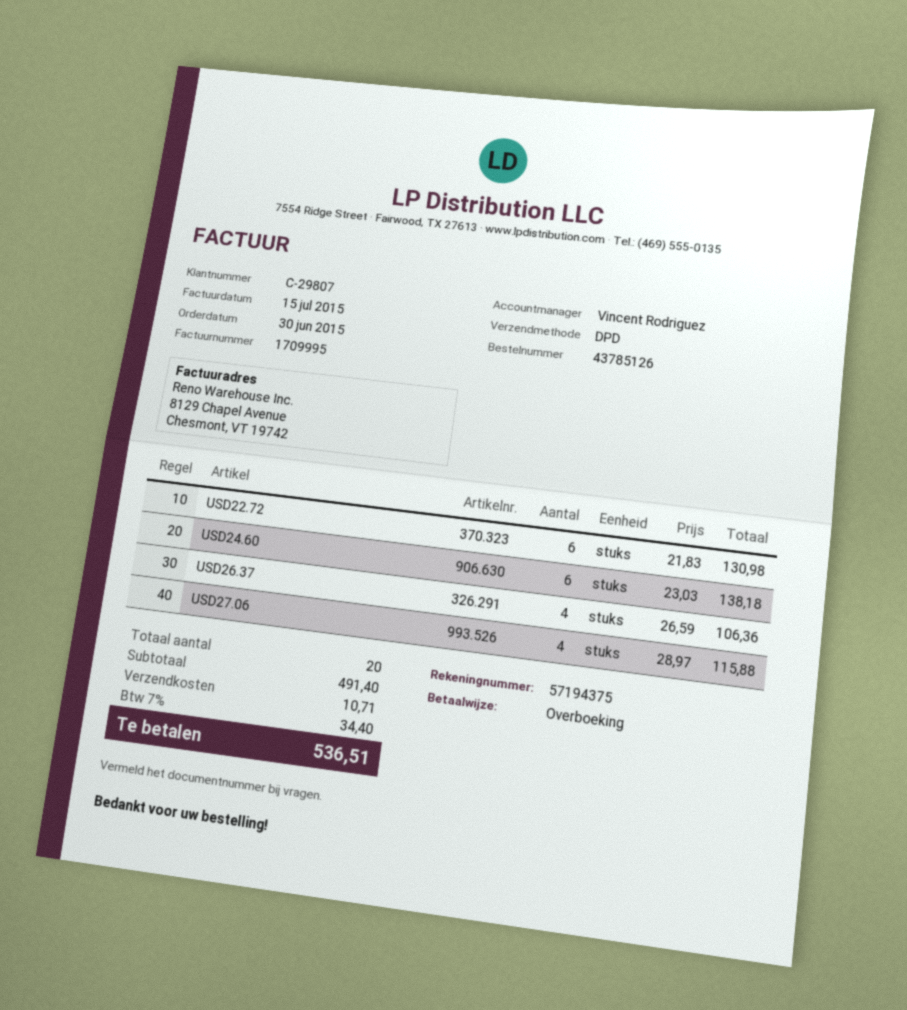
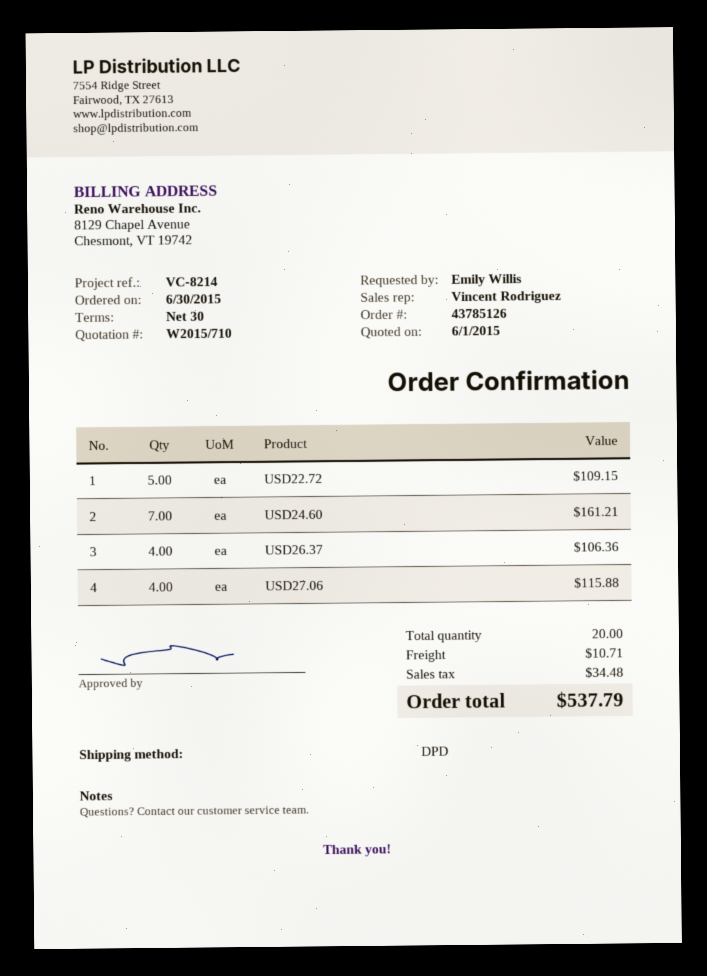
USD22.72: 6 for 130.98 -> 5 for 109.15
USD24.60: 6 for 138.18 -> 7 for 161.21
tax: 34.40 -> 34.48
total: 536.51 -> 537.79

